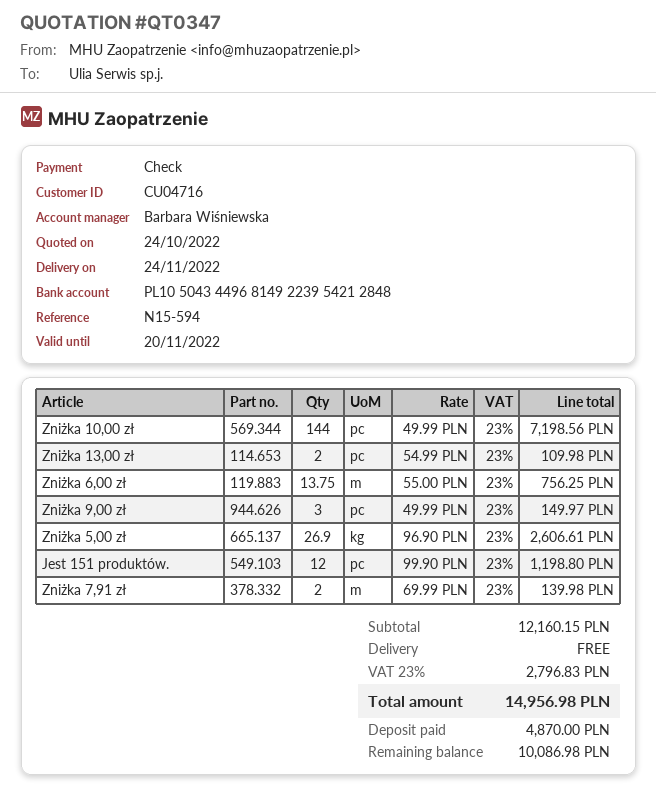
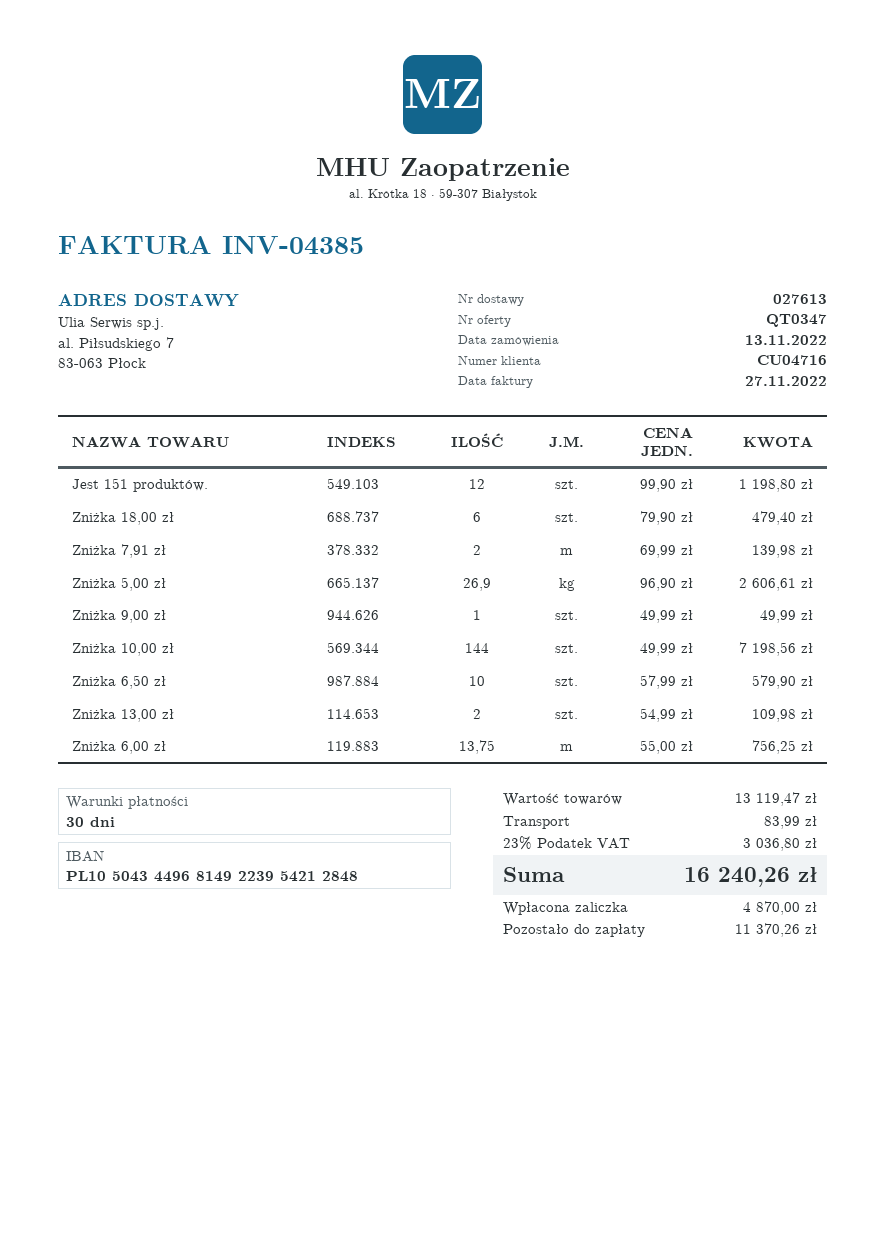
Zniżka 9,00 zł: 3 x 49.99 = 149.97 -> 1 x 49.99 = 49.99
Zniżka 18,00 zł: none -> 6 x 79.90 = 479.40
Zniżka 6,50 zł: none -> 10 x 57.99 = 579.90
subtotal: 12160.15 -> 13119.47
shipping: 0.00 -> 83.99
tax: 23% = 2796.83 -> 23% = 3036.80
total: 14956.98 -> 16240.26
balance: 10086.98 -> 11370.26

